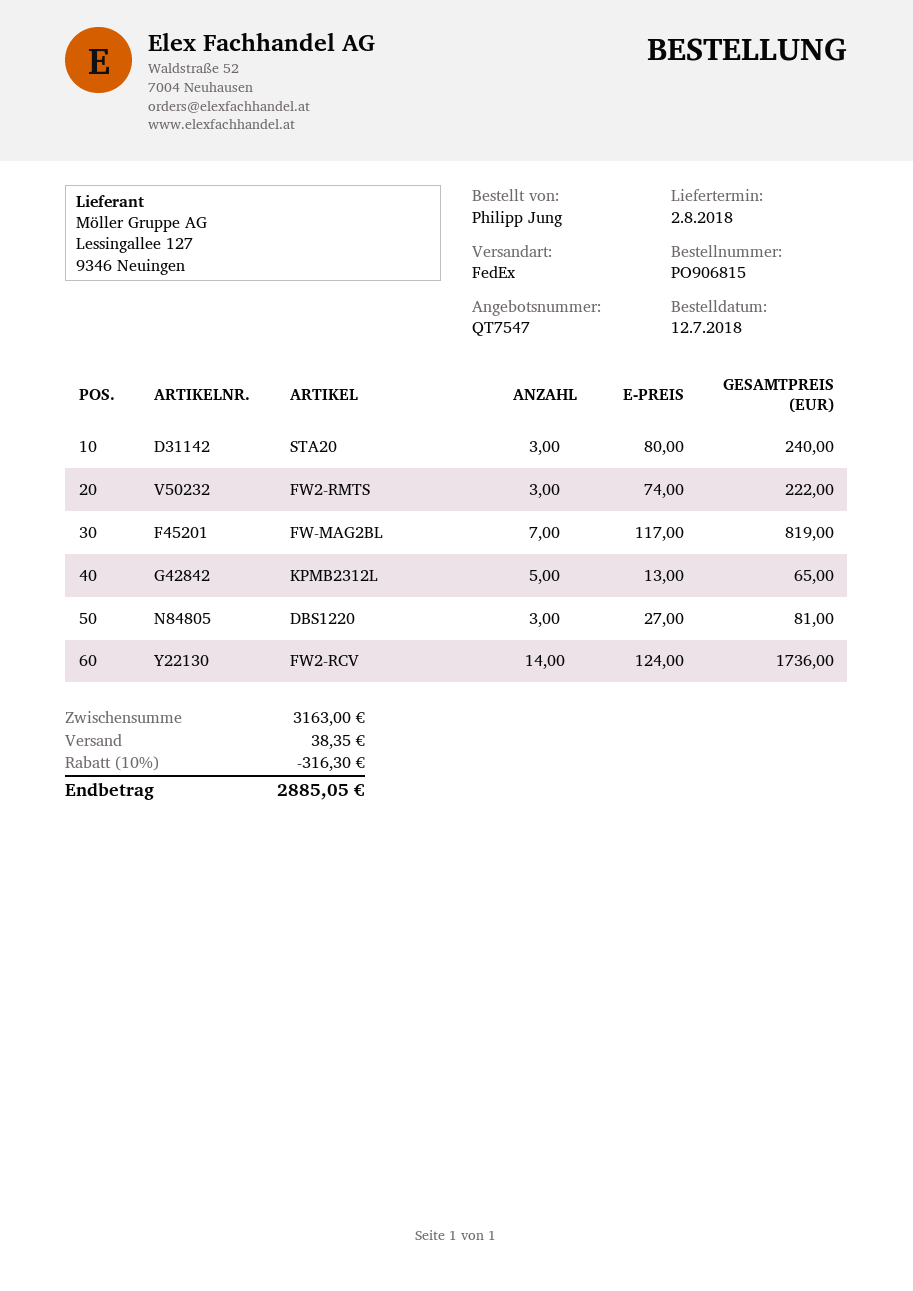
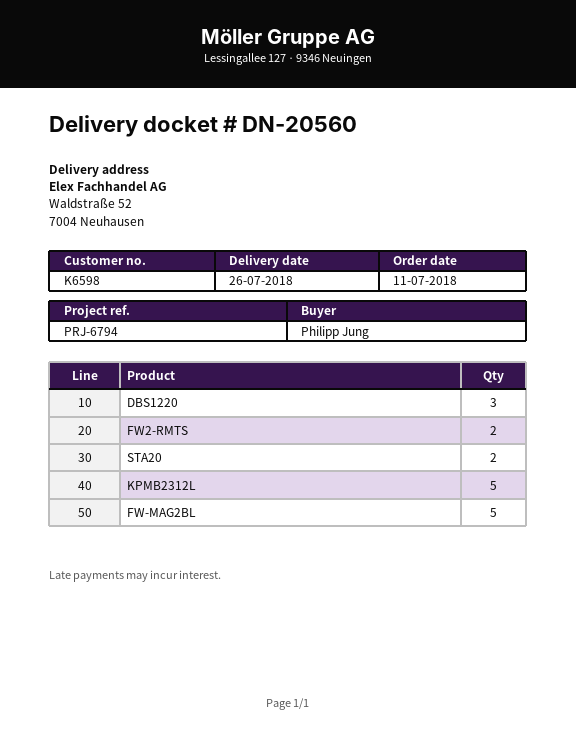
order date: 2018-07-12 -> 2018-07-11
delivery date: 2018-08-02 -> 2018-07-26
STA20: 3 -> 2
FW2-RMTS: 3 -> 2
FW-MAG2BL: 7 -> 5
FW2-RCV: 14 -> none

